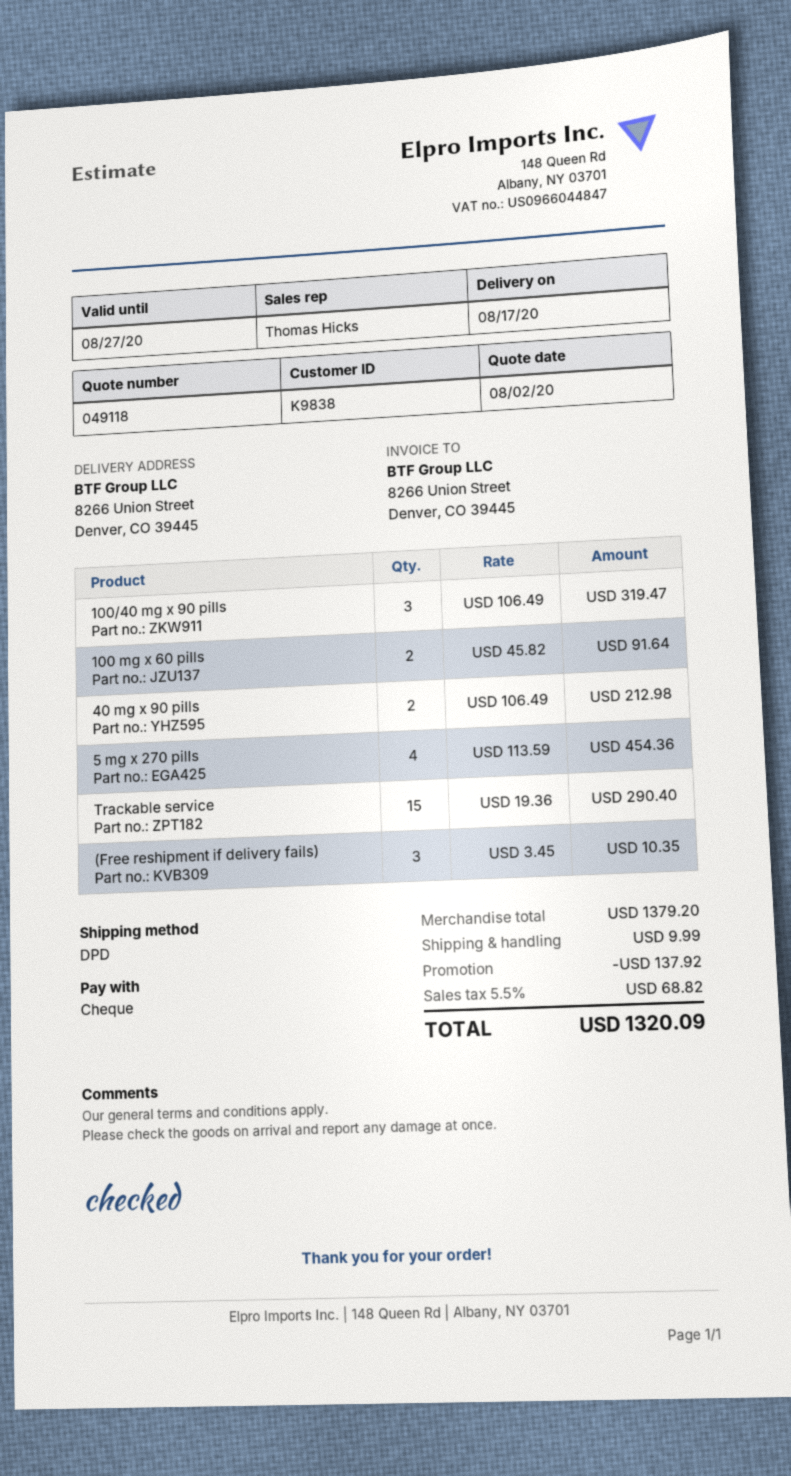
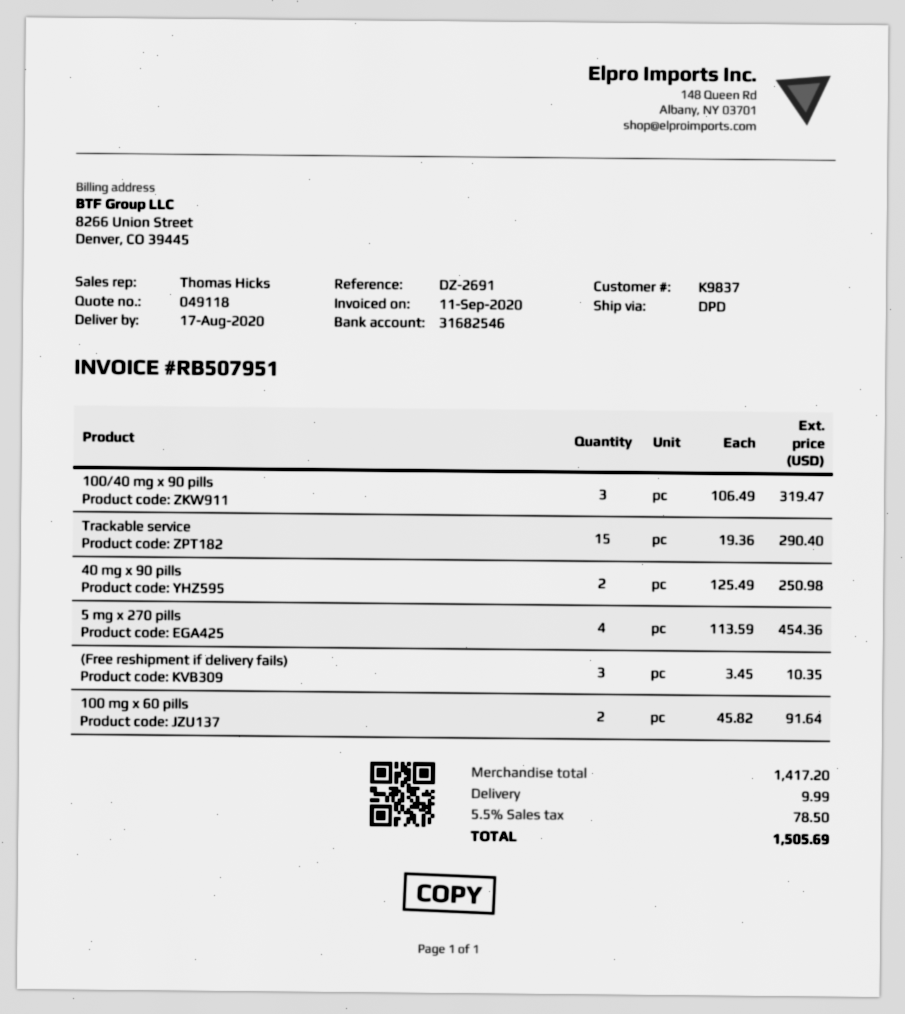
customer number: K9838 -> K9837
40 mg x 90 pills: 2 x 106.49 = 212.98 -> 2 x 125.49 = 250.98
subtotal: 1379.20 -> 1417.20
discount: 137.92 -> none
tax: 5.5% = 68.82 -> 5.5% = 78.50
total: 1320.09 -> 1505.69

